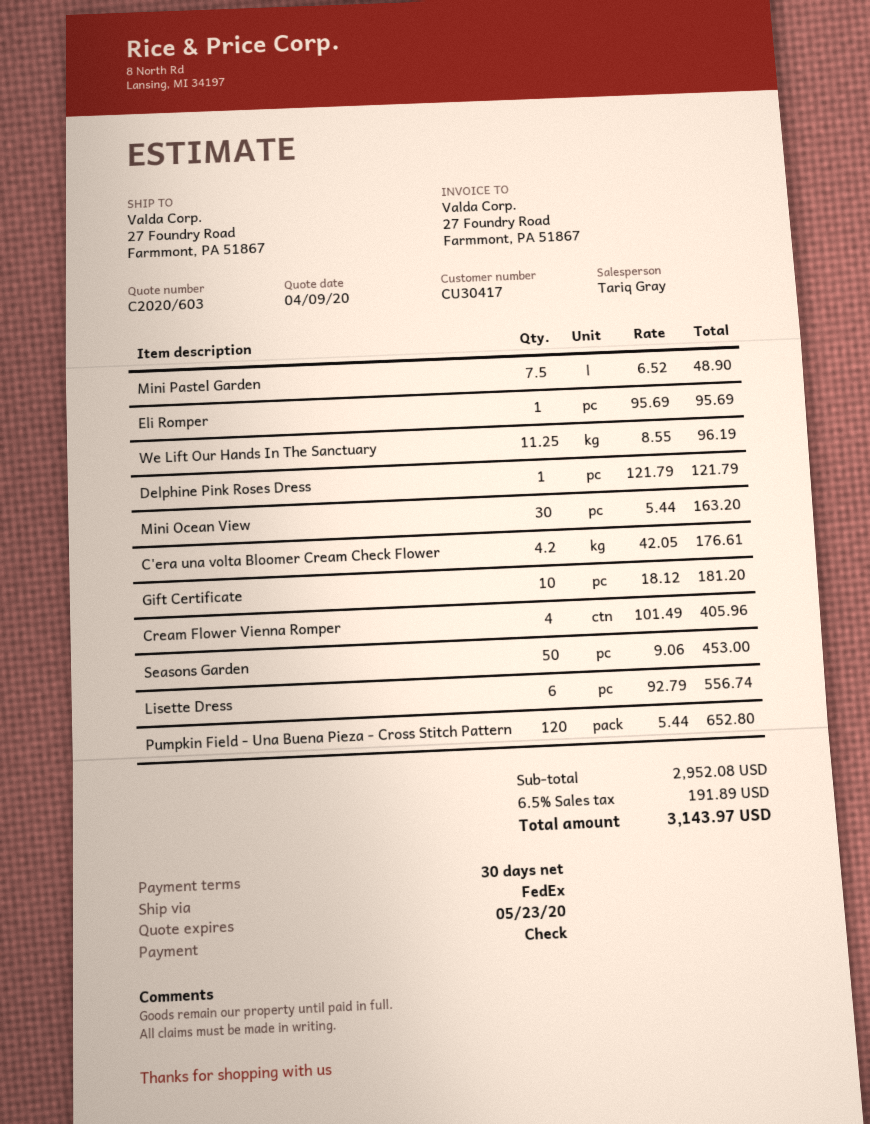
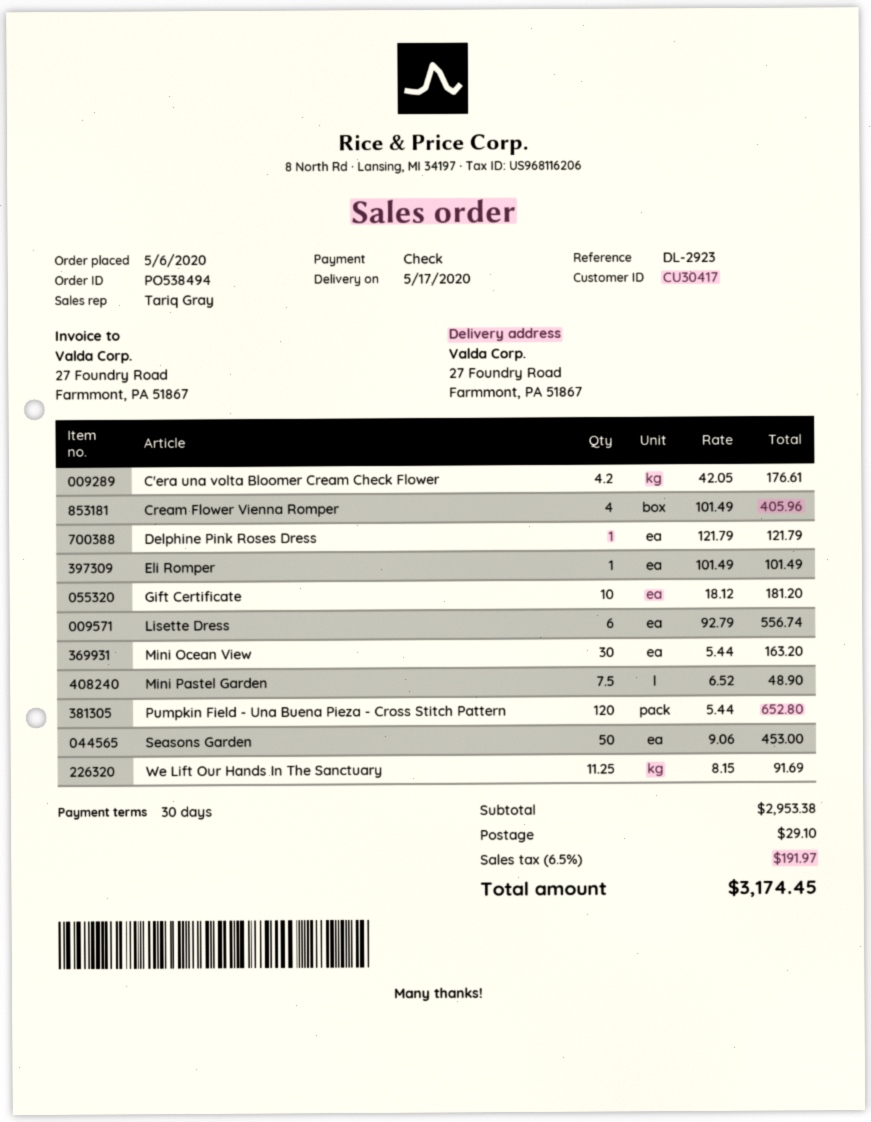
Eli Romper: 1 x 95.69 = 95.69 -> 1 x 101.49 = 101.49
We Lift Our Hands In The Sanctuary: 11.25 x 8.55 = 96.19 -> 11.25 x 8.15 = 91.69
subtotal: 2952.08 -> 2953.38
shipping: none -> 29.10
tax: 6.5% = 191.89 -> 6.5% = 191.97
total: 3143.97 -> 3174.45

